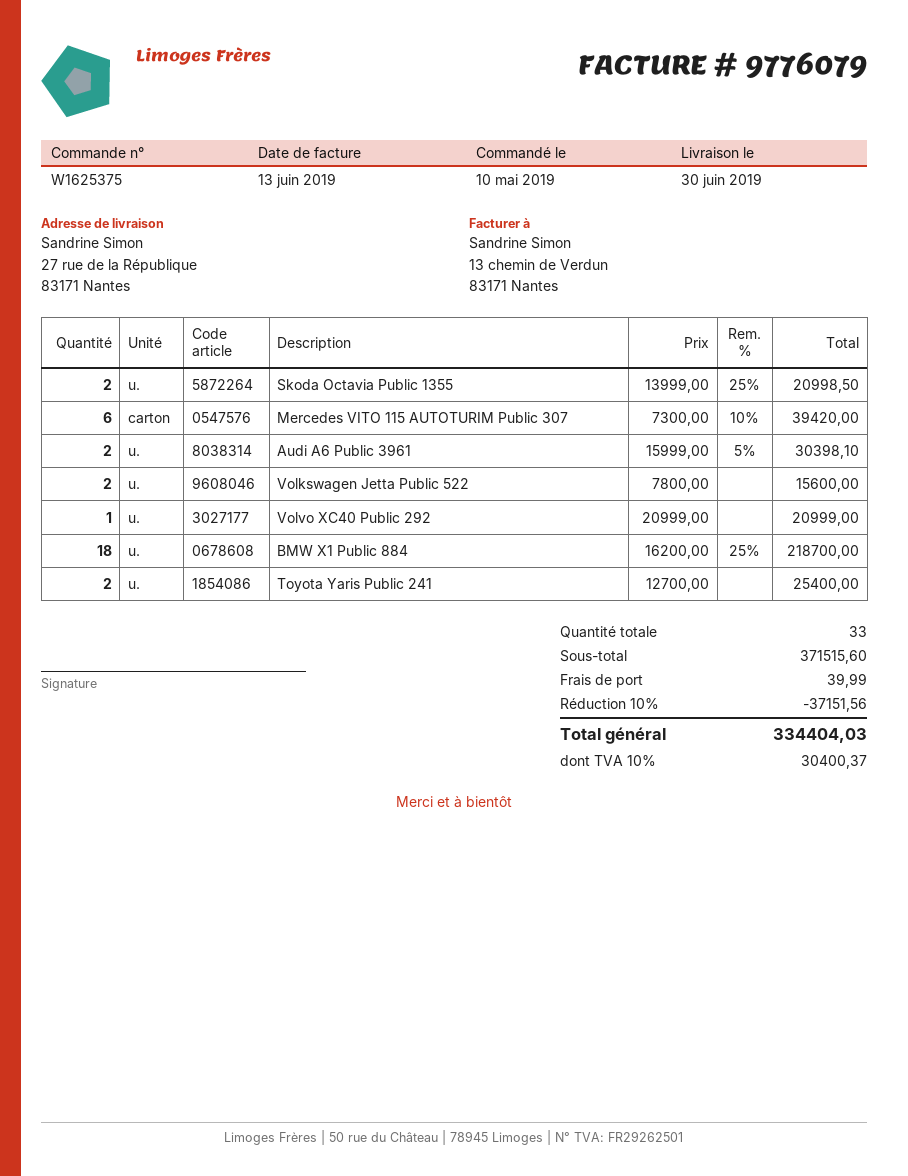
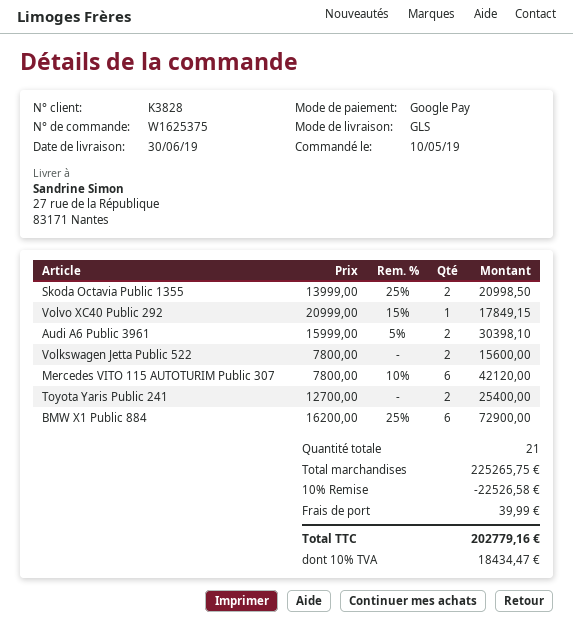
Mercedes VITO 115 AUTOTURIM Public 307: 6 x 7300.00 - 10% = 39420.00 -> 6 x 7800.00 - 10% = 42120.00
Volvo XC40 Public 292: 1 x 20999.00 = 20999.00 -> 1 x 20999.00 - 15% = 17849.15
BMW X1 Public 884: 18 x 16200.00 - 25% = 218700.00 -> 6 x 16200.00 - 25% = 72900.00
total quantity: 33 -> 21
subtotal: 371515.60 -> 225265.75
discount: 10% = 37151.56 -> 10% = 22526.58
tax: 10% = 30400.37 -> 10% = 18434.47
total: 334404.03 -> 202779.16

